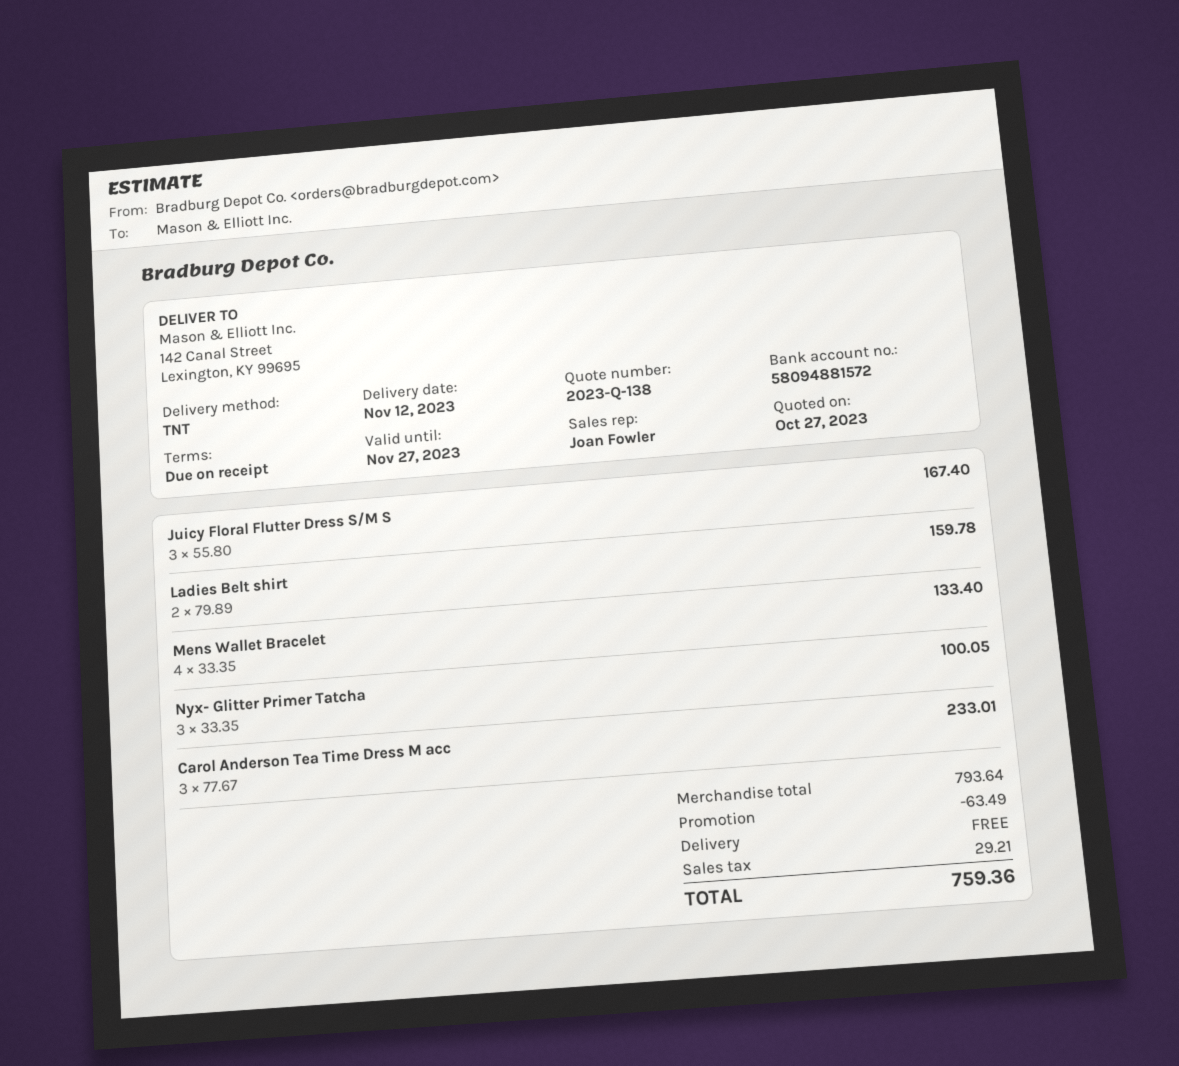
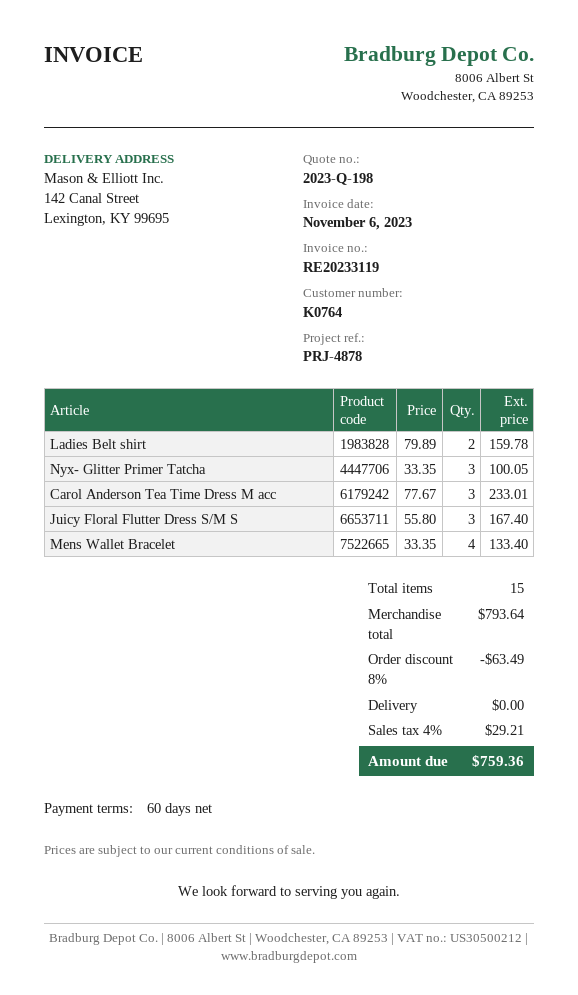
quote number: 2023-Q-138 -> 2023-Q-198
payment terms: on receipt -> 60 days

